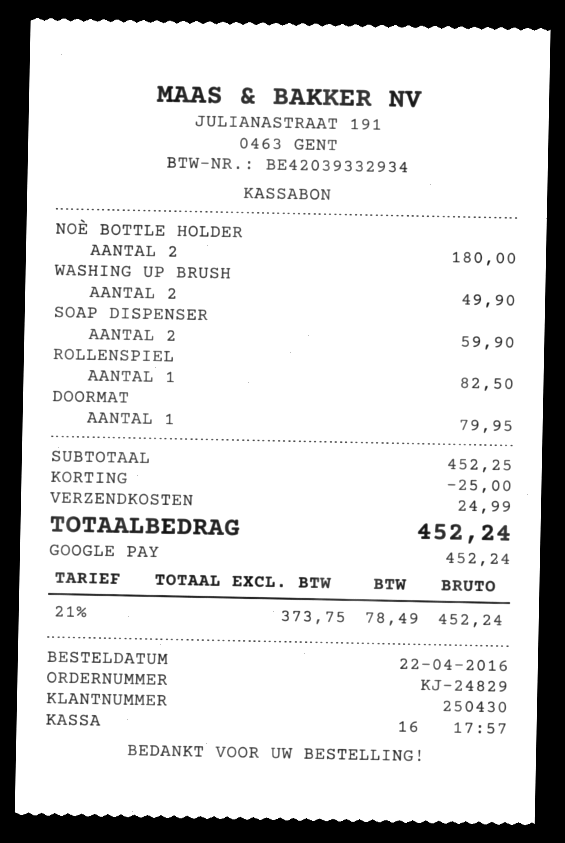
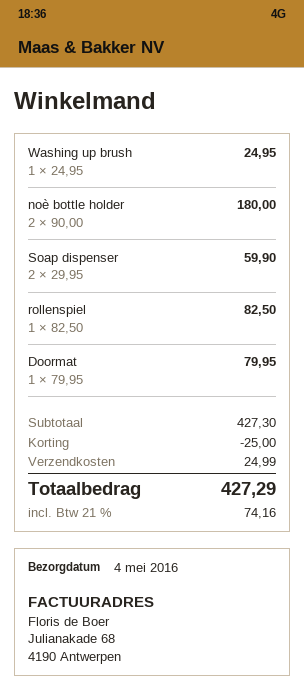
WASHING UP BRUSH: 2 for 49.90 -> 1 for 24.95
subtotal: 452.25 -> 427.30
tax: 21% = 78.49 -> 21% = 74.16
total: 452.24 -> 427.29

